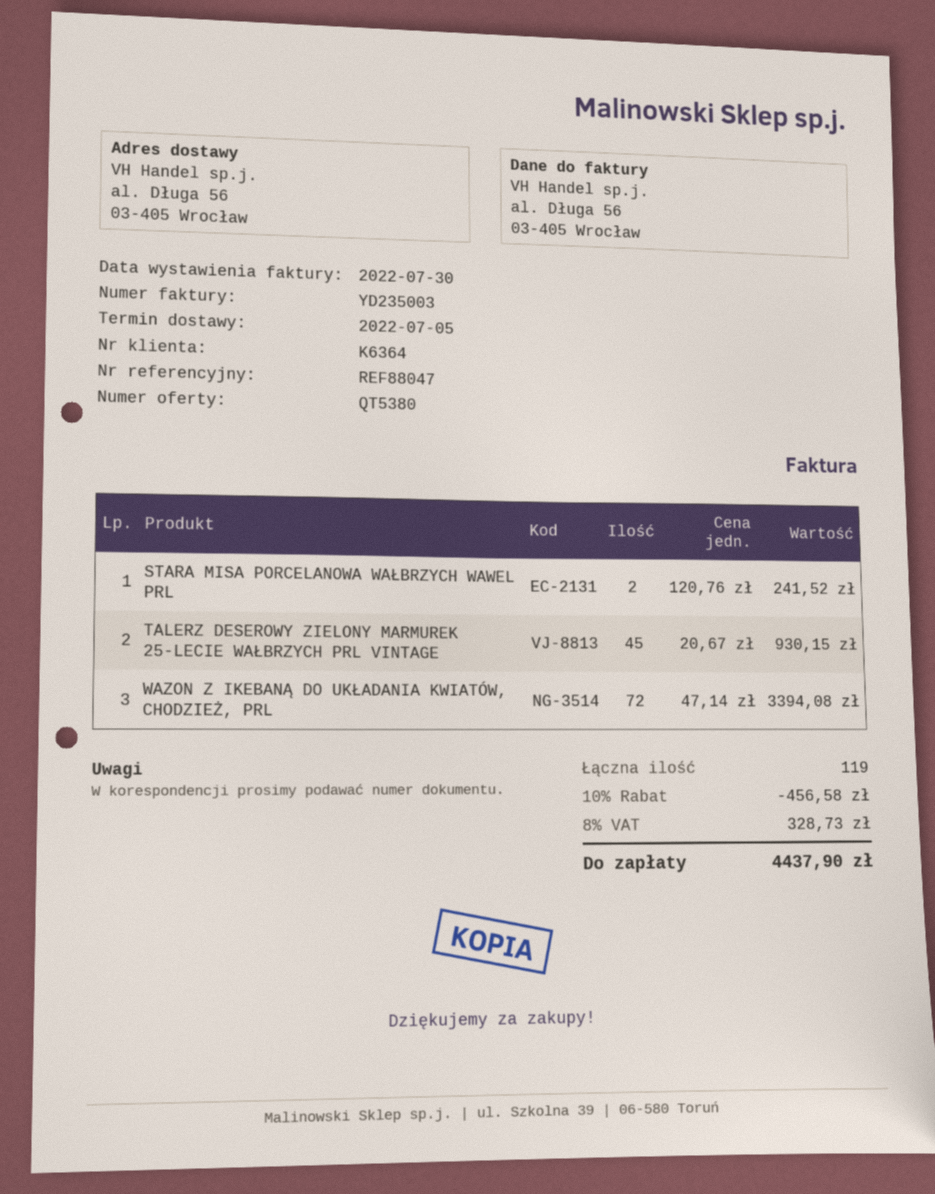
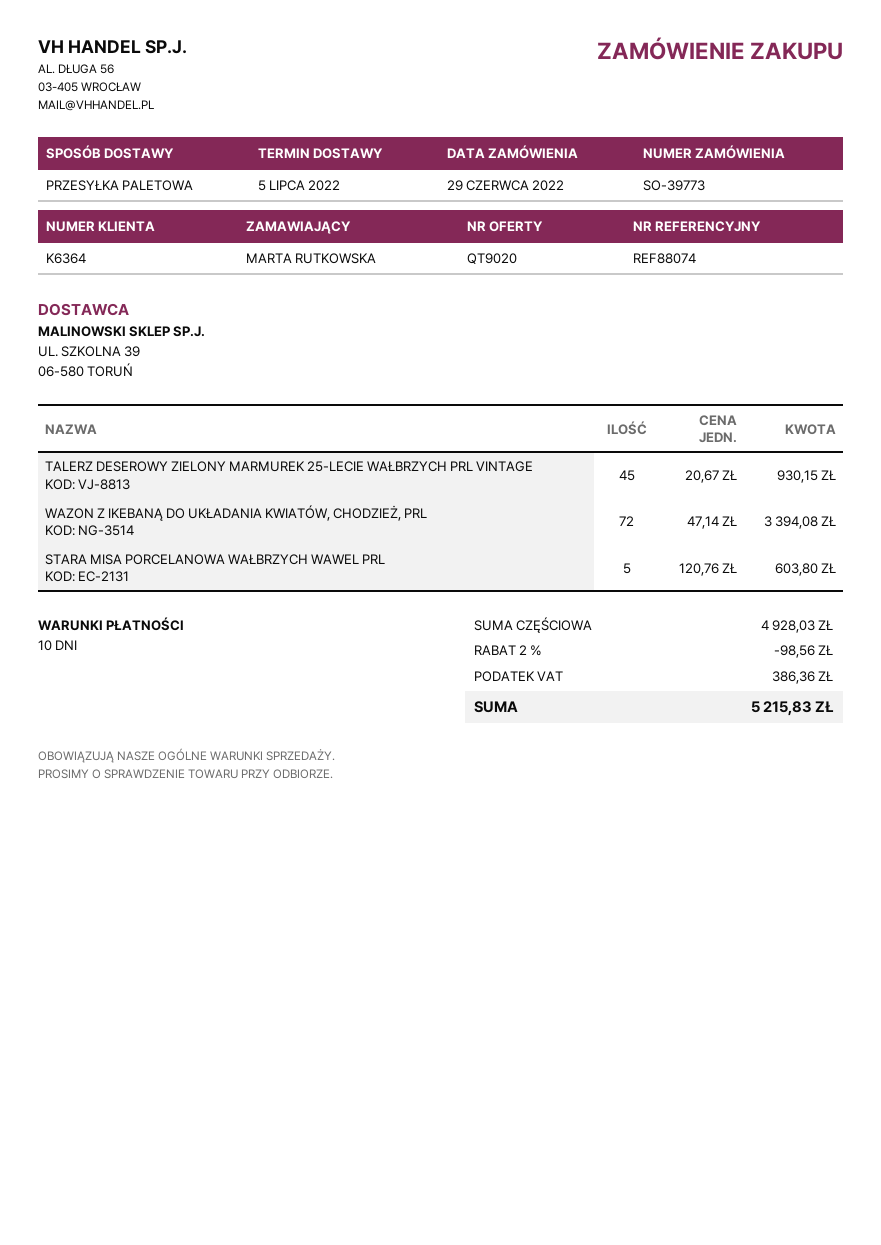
quote number: QT5380 -> QT9020
reference: REF88047 -> REF88074
STARA MISA PORCELANOWA WAŁBRZYCH WAWEL PRL: 2 x 120.76 = 241.52 -> 5 x 120.76 = 603.80
discount: 10% = 456.58 -> 2% = 98.56
tax: 328.73 -> 386.36
total: 4437.90 -> 5215.83

